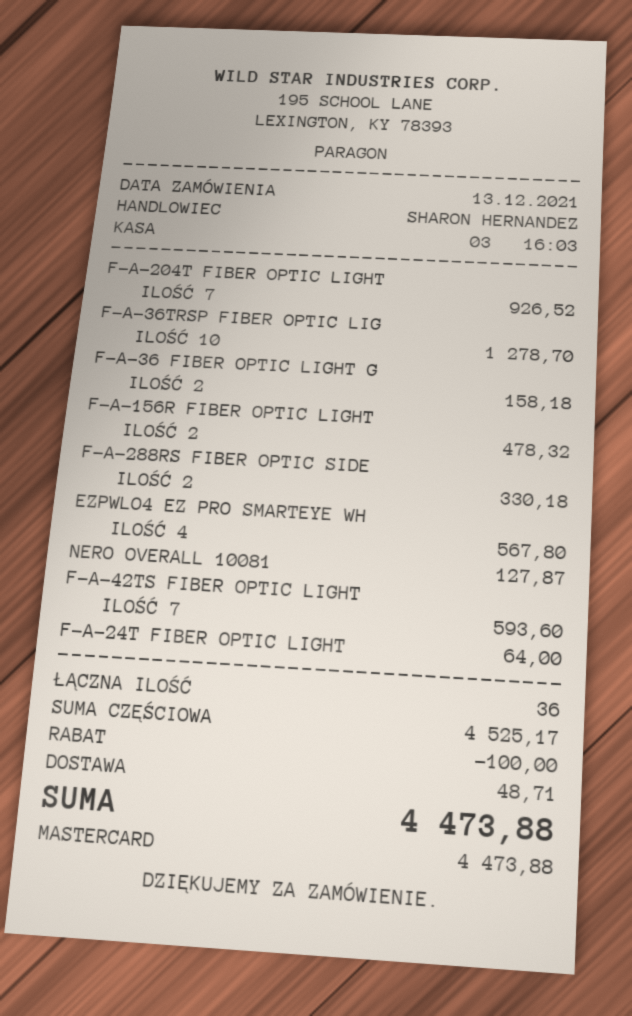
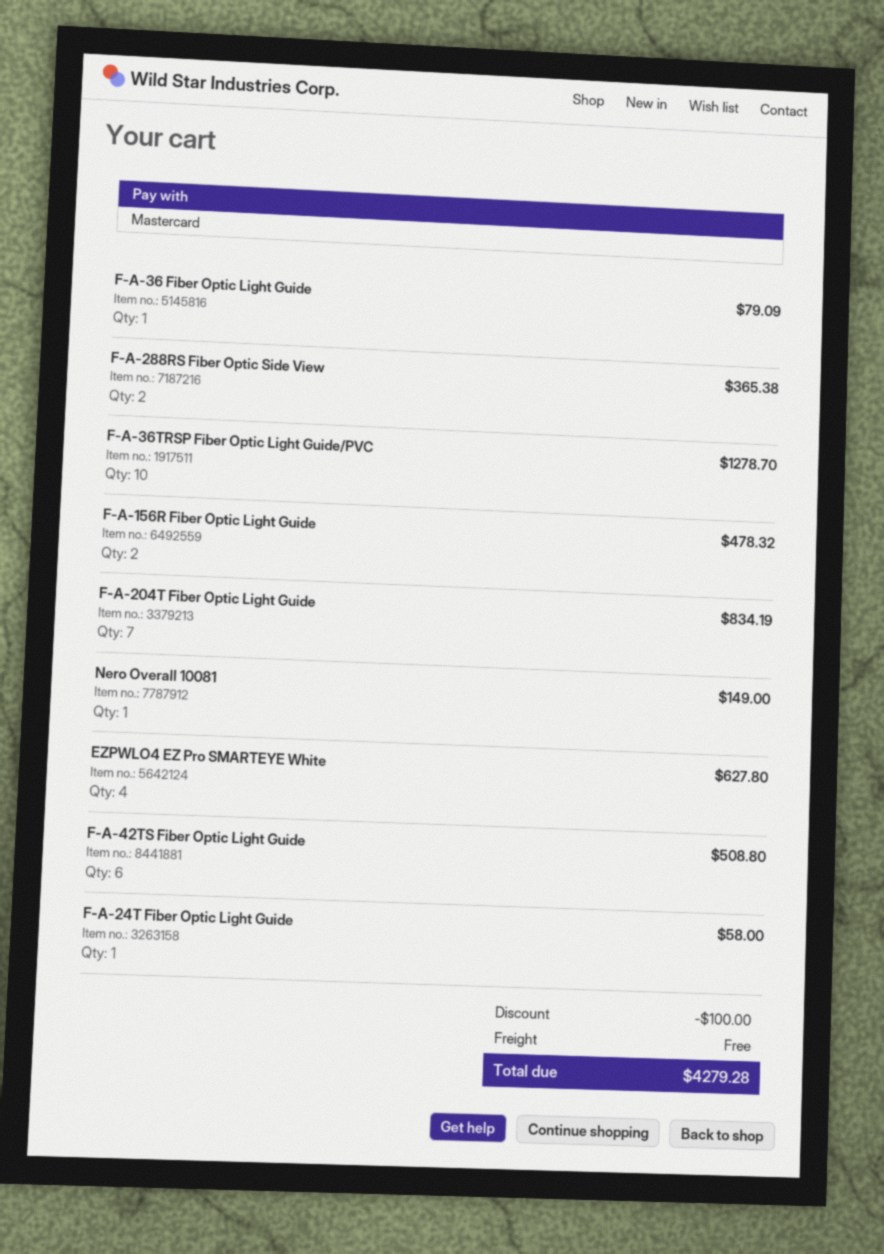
F-A-204T FIBER OPTIC LIGHT: 7 for 926.52 -> 7 for 834.19
F-A-36 FIBER OPTIC LIGHT G: 2 for 158.18 -> 1 for 79.09
F-A-288RS FIBER OPTIC SIDE: 2 for 330.18 -> 2 for 365.38
EZPWLO4 EZ PRO SMARTEYE WH: 4 for 567.80 -> 4 for 627.80
NERO OVERALL 10081: 1 for 127.87 -> 1 for 149.00
F-A-42TS FIBER OPTIC LIGHT: 7 for 593.60 -> 6 for 508.80
F-A-24T FIBER OPTIC LIGHT: 1 for 64.00 -> 1 for 58.00
shipping: 48.71 -> 0.00
total: 4473.88 -> 4279.28

